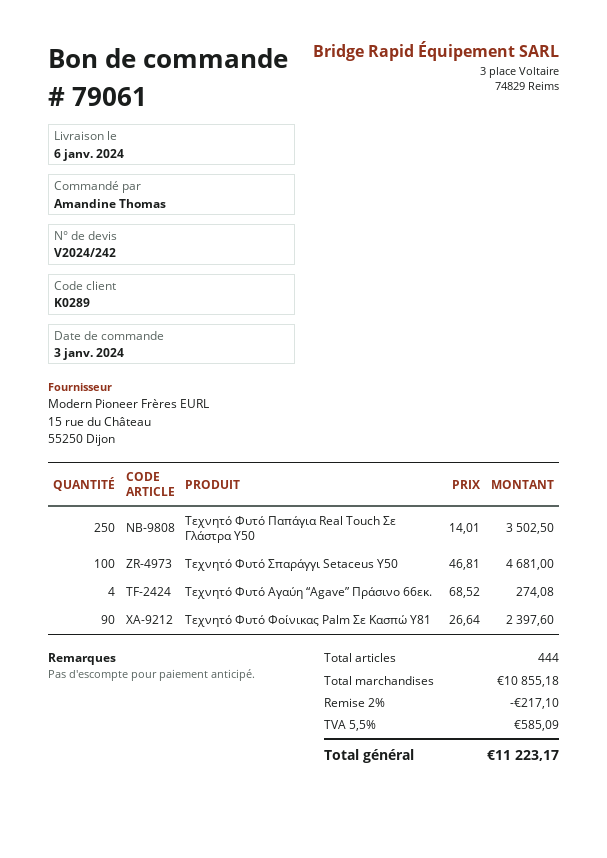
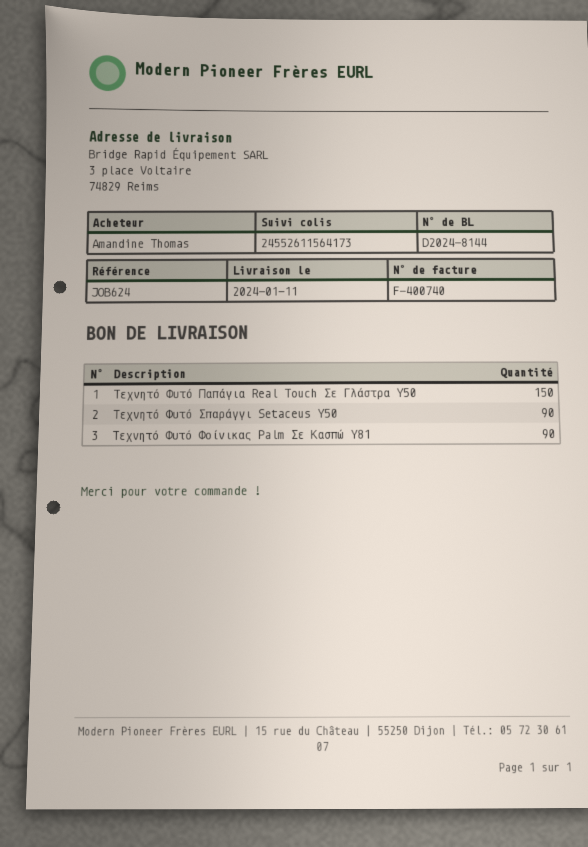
delivery date: 2024-01-06 -> 2024-01-11
Τεχνητό Φυτό Παπάγια Real Touch Σε Γλάστρα Υ50: 250 -> 150
Τεχνητό Φυτό Σπαράγγι Setaceus Υ50: 100 -> 90
Τεχνητό Φυτό Αγαύη “Agave” Πράσινο 66εκ.: 4 -> none

